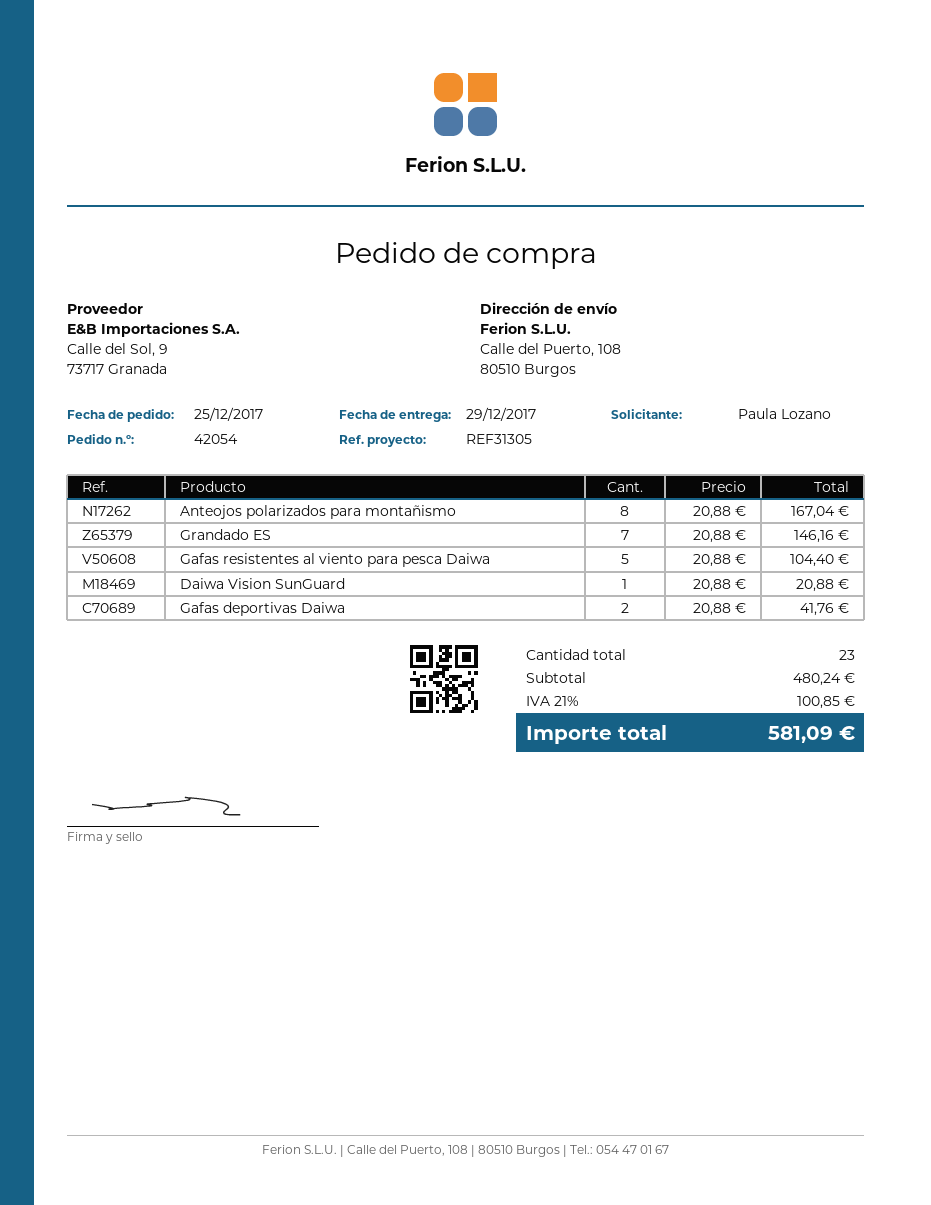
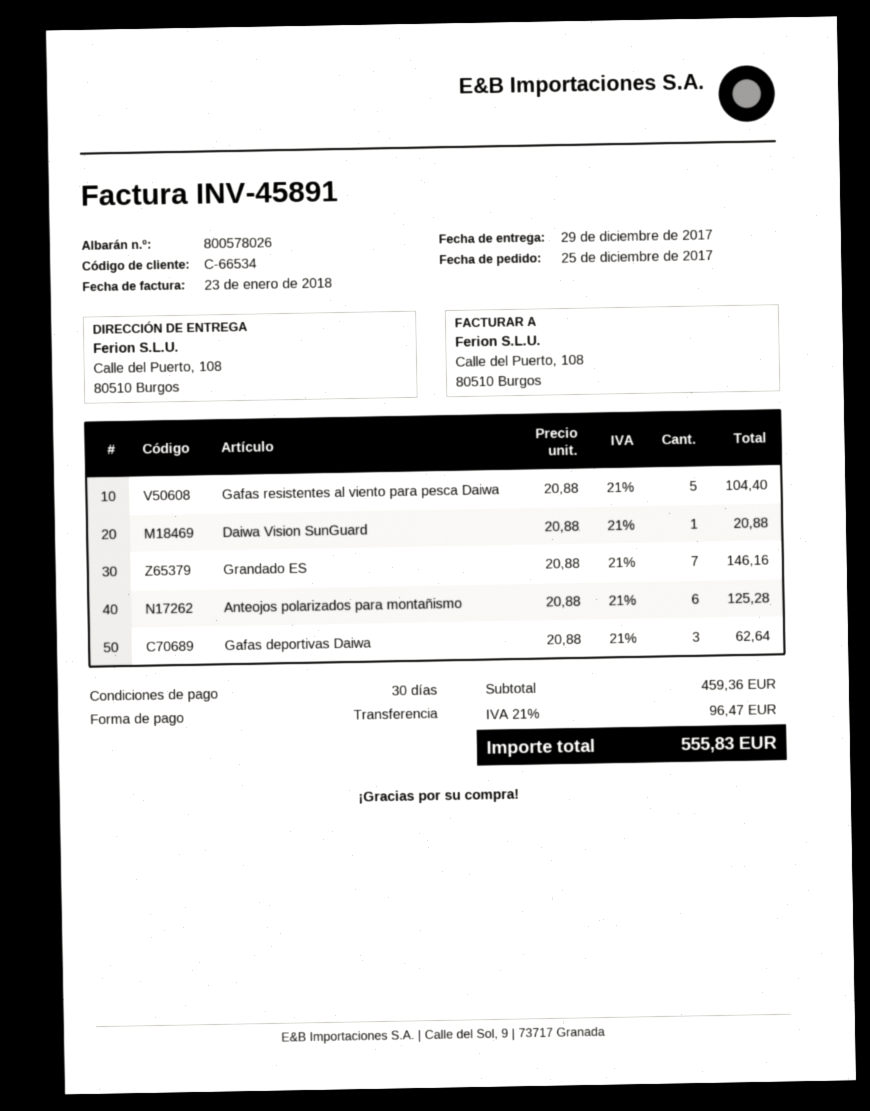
Anteojos polarizados para montañismo: 8 x 20.88 = 167.04 -> 6 x 20.88 = 125.28
Gafas deportivas Daiwa: 2 x 20.88 = 41.76 -> 3 x 20.88 = 62.64
subtotal: 480.24 -> 459.36
tax: 21% = 100.85 -> 21% = 96.47
total: 581.09 -> 555.83

